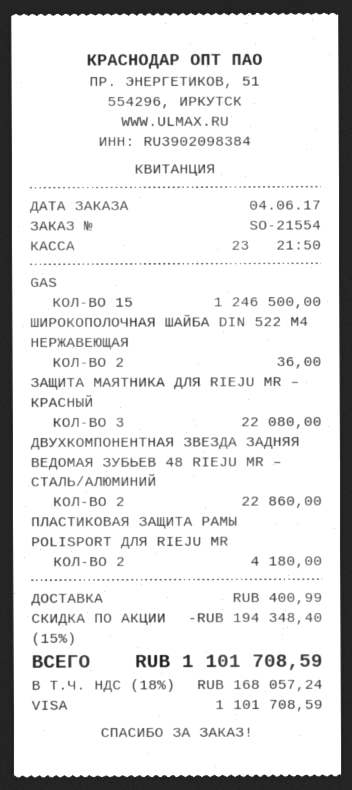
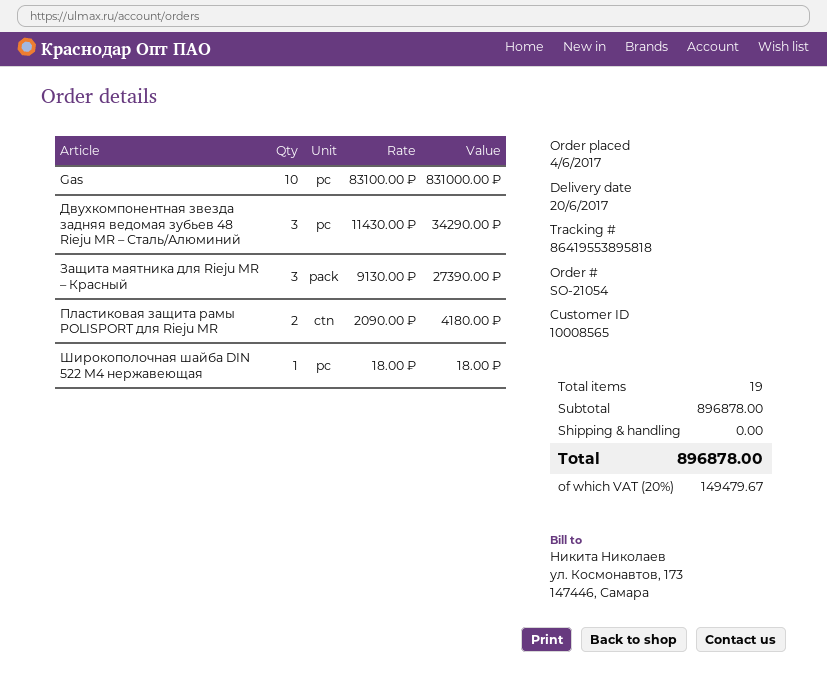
order number: SO-21554 -> SO-21054
GAS: 15 for 1246500.00 -> 10 for 831000.00
ШИРОКОПОЛОЧНАЯ ШАЙБА DIN 522 M4 НЕРЖАВЕЮЩАЯ: 2 for 36.00 -> 1 for 18.00
ЗАЩИТА МАЯТНИКА ДЛЯ RIEJU MR – КРАСНЫЙ: 3 for 22080.00 -> 3 for 27390.00
ДВУХКОМПОНЕНТНАЯ ЗВЕЗДА ЗАДНЯЯ ВЕДОМАЯ ЗУБЬЕВ 48 RIEJU MR – СТАЛЬ/АЛЮМИНИЙ: 2 for 22860.00 -> 3 for 34290.00
discount: 15% = 194348.40 -> none
shipping: 400.99 -> 0.00
tax: 18% = 168057.24 -> 20% = 149479.67
total: 1101708.59 -> 896878.00

